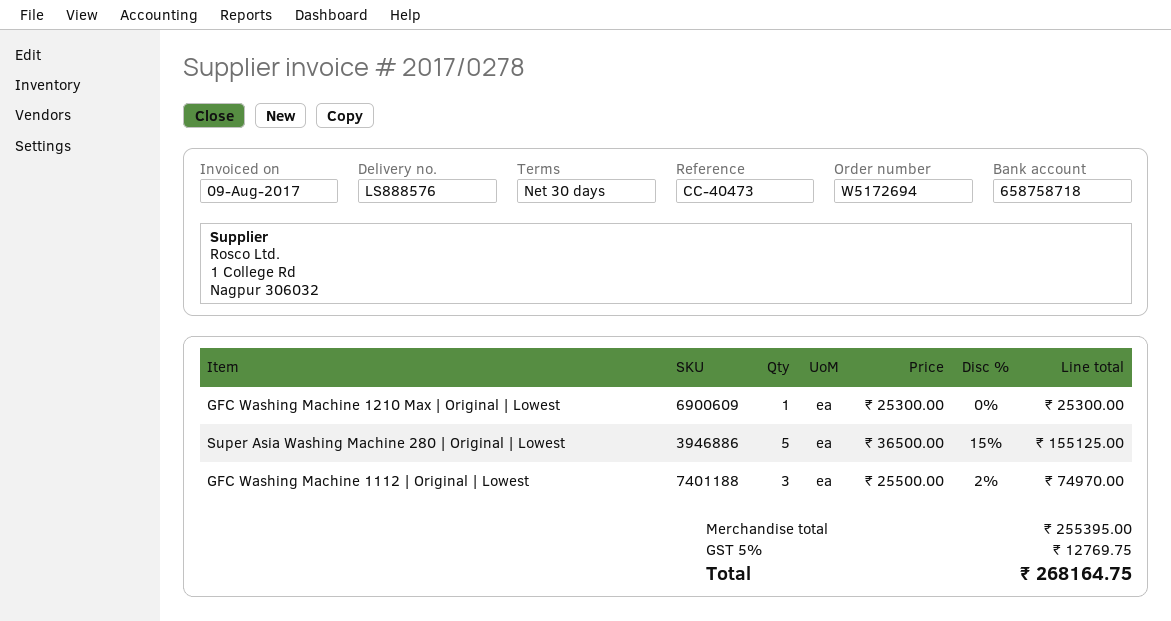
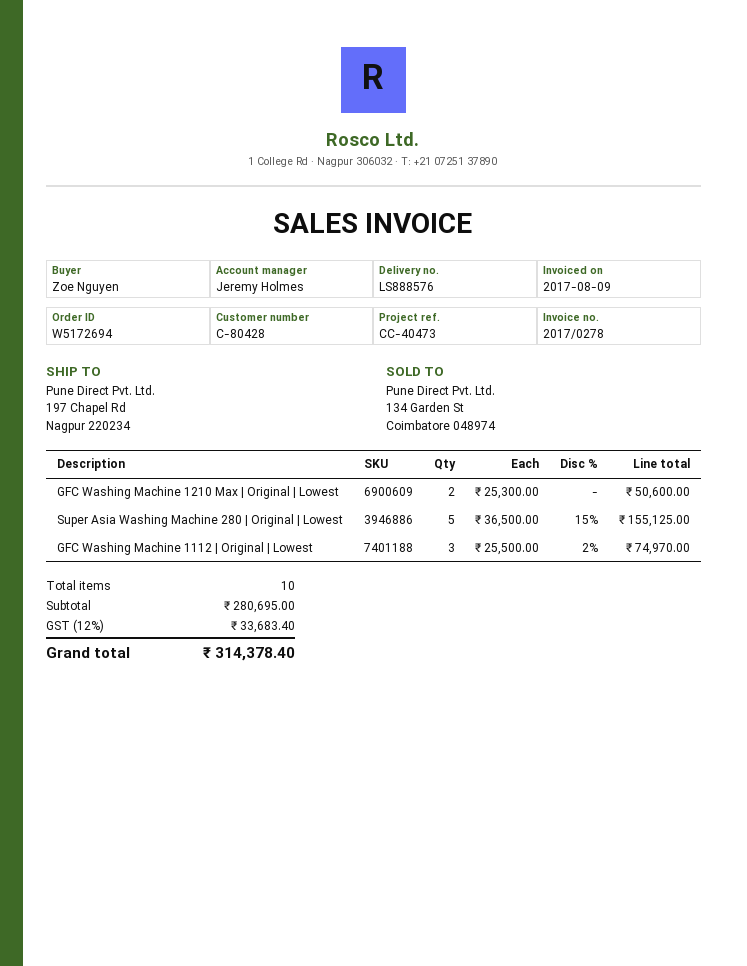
GFC Washing Machine 1210 Max | Original | Lowest: 1 x 25300.00 = 25300.00 -> 2 x 25300.00 = 50600.00
subtotal: 255395.00 -> 280695.00
tax: 5% = 12769.75 -> 12% = 33683.40
total: 268164.75 -> 314378.40

